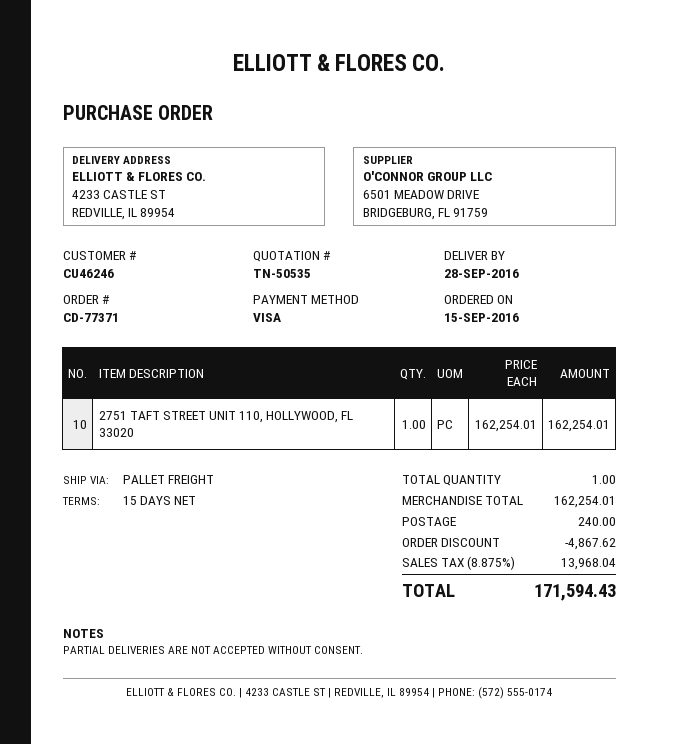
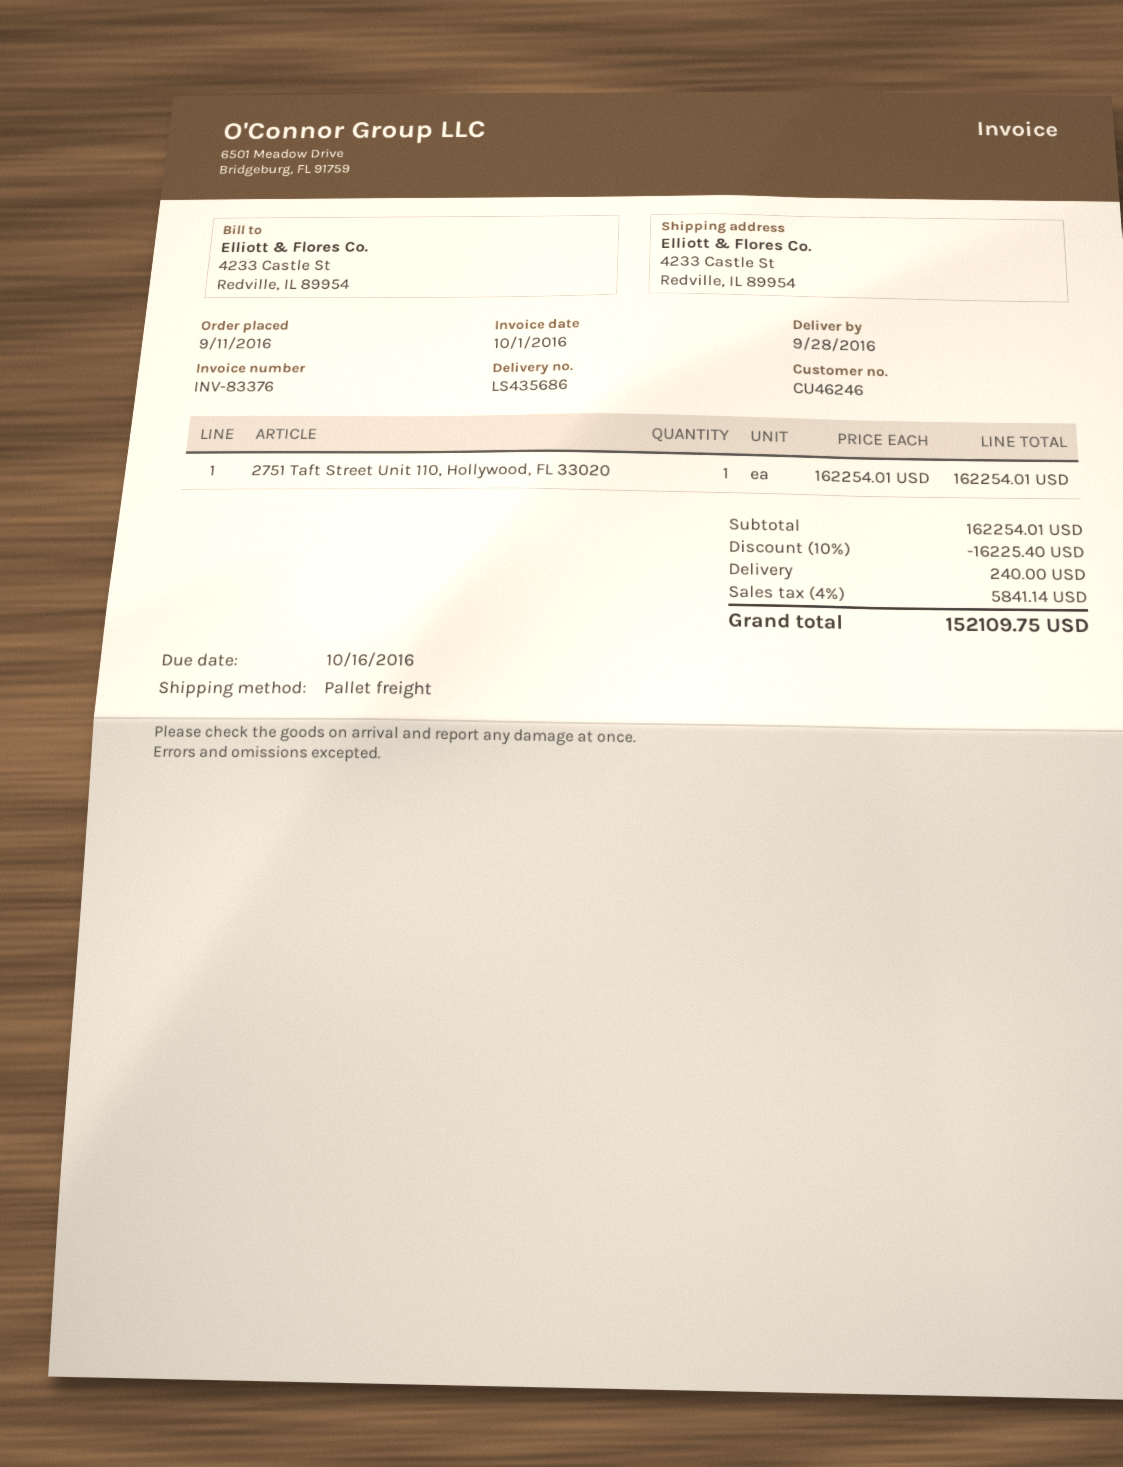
order date: 2016-09-15 -> 2016-09-11
discount: 4867.62 -> 16225.40
tax: 8.875% = 13968.04 -> 4% = 5841.14
total: 171594.43 -> 152109.75

